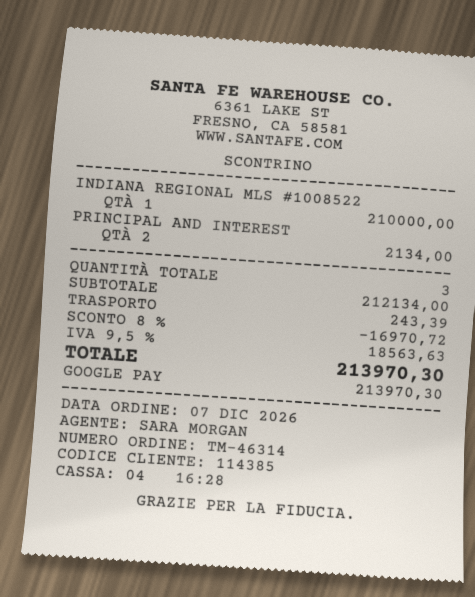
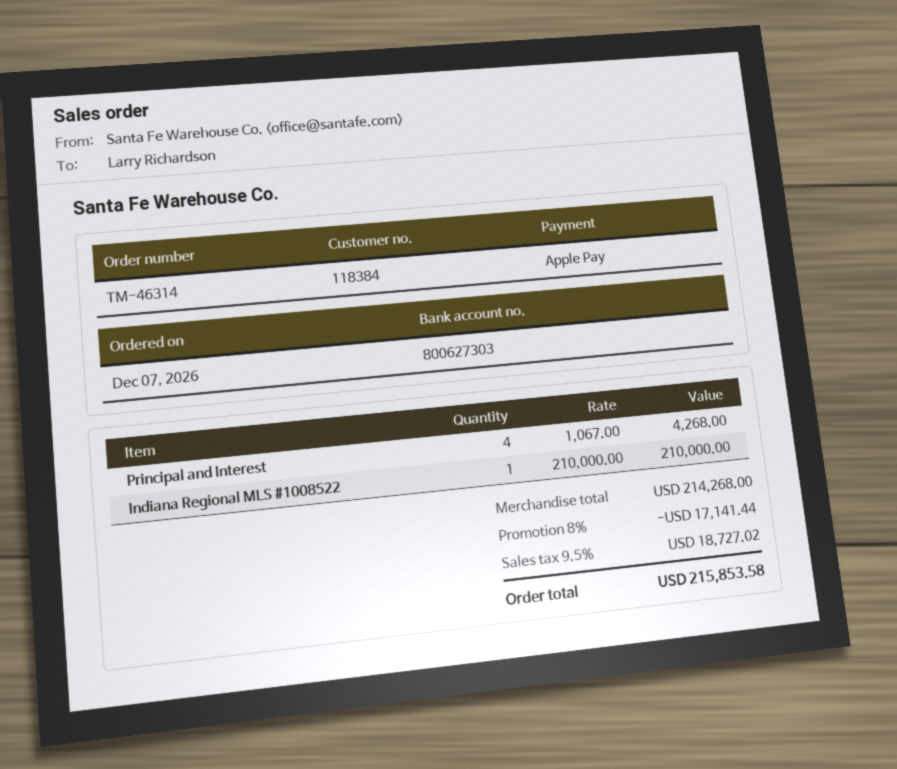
customer number: 114385 -> 118384
payment method: Google Pay -> Apple Pay
PRINCIPAL AND INTEREST: 2 for 2134.00 -> 4 for 4268.00
subtotal: 212134.00 -> 214268.00
discount: 8% = 16970.72 -> 8% = 17141.44
shipping: 243.39 -> none
tax: 9.5% = 18563.63 -> 9.5% = 18727.02
total: 213970.30 -> 215853.58

